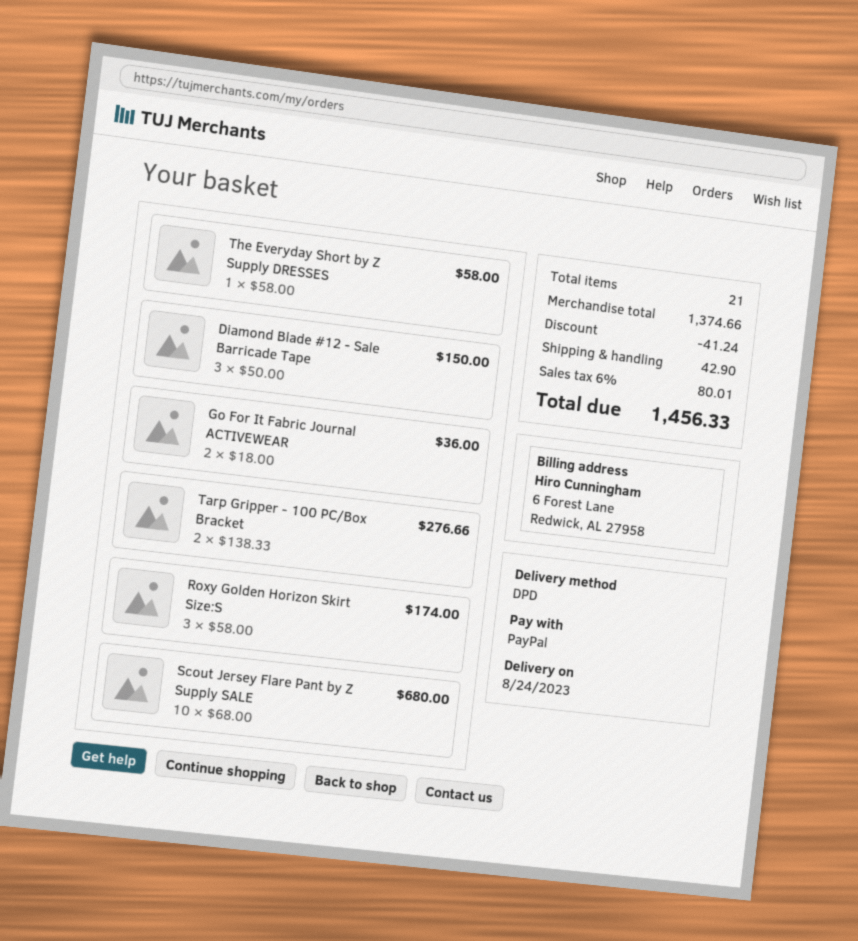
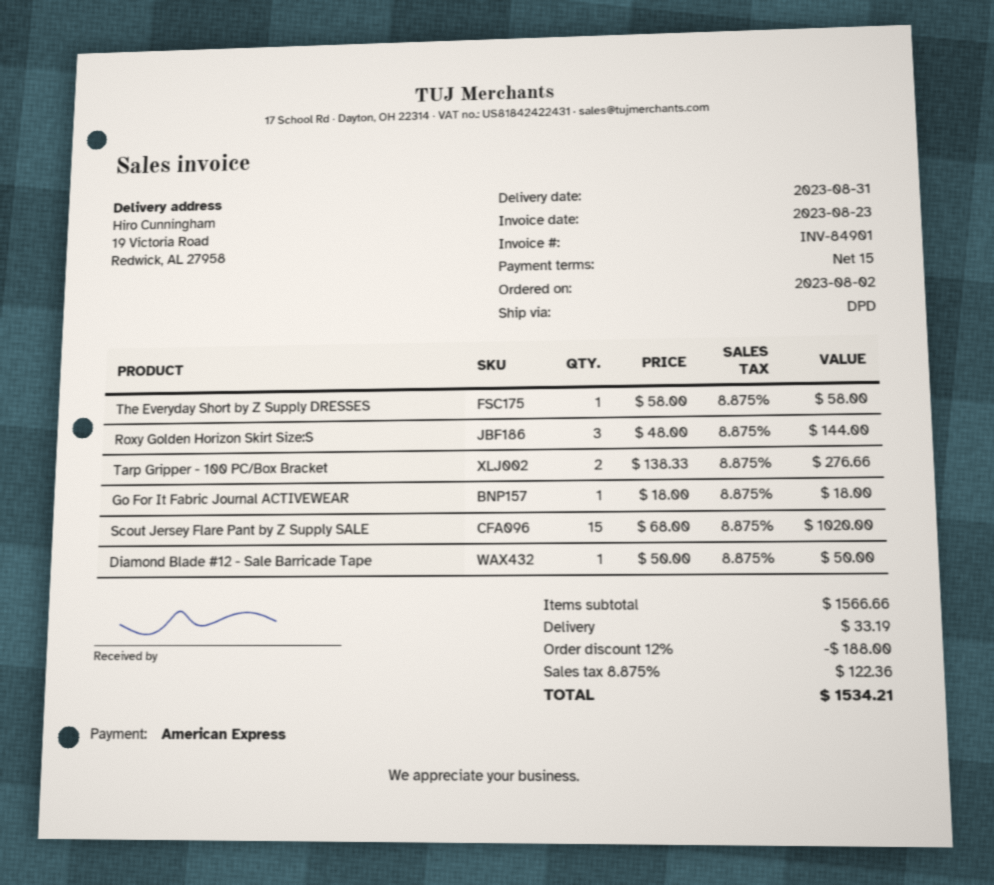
delivery date: 2023-08-24 -> 2023-08-31
payment method: PayPal -> American Express
Diamond Blade #12 - Sale Barricade Tape: 3 x 50.00 = 150.00 -> 1 x 50.00 = 50.00
Go For It Fabric Journal ACTIVEWEAR: 2 x 18.00 = 36.00 -> 1 x 18.00 = 18.00
Roxy Golden Horizon Skirt Size:S: 3 x 58.00 = 174.00 -> 3 x 48.00 = 144.00
Scout Jersey Flare Pant by Z Supply SALE: 10 x 68.00 = 680.00 -> 15 x 68.00 = 1020.00
subtotal: 1374.66 -> 1566.66
discount: 41.24 -> 188.00
shipping: 42.90 -> 33.19
tax: 6% = 80.01 -> 8.875% = 122.36
total: 1456.33 -> 1534.21

